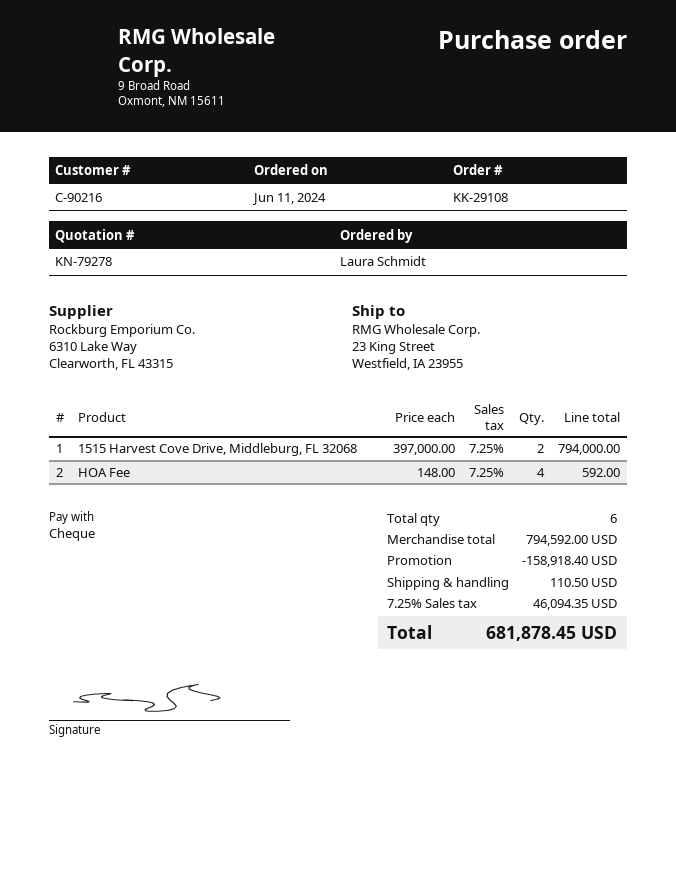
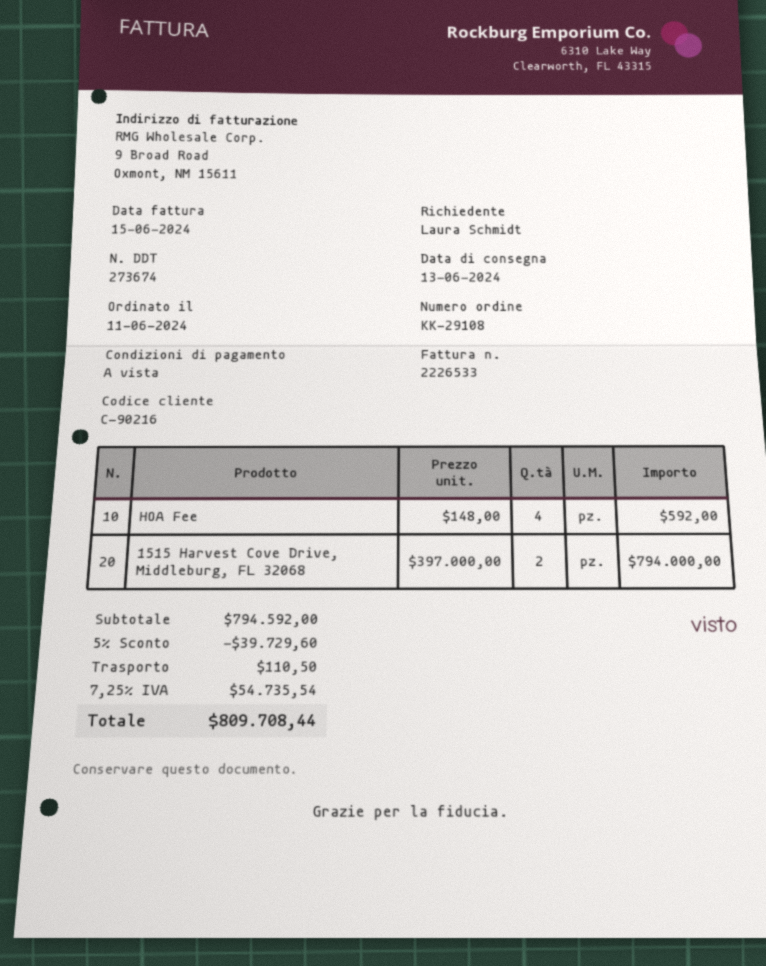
discount: 158918.40 -> 39729.60
tax: 7.25% = 46094.35 -> 7.25% = 54735.54
total: 681878.45 -> 809708.44

